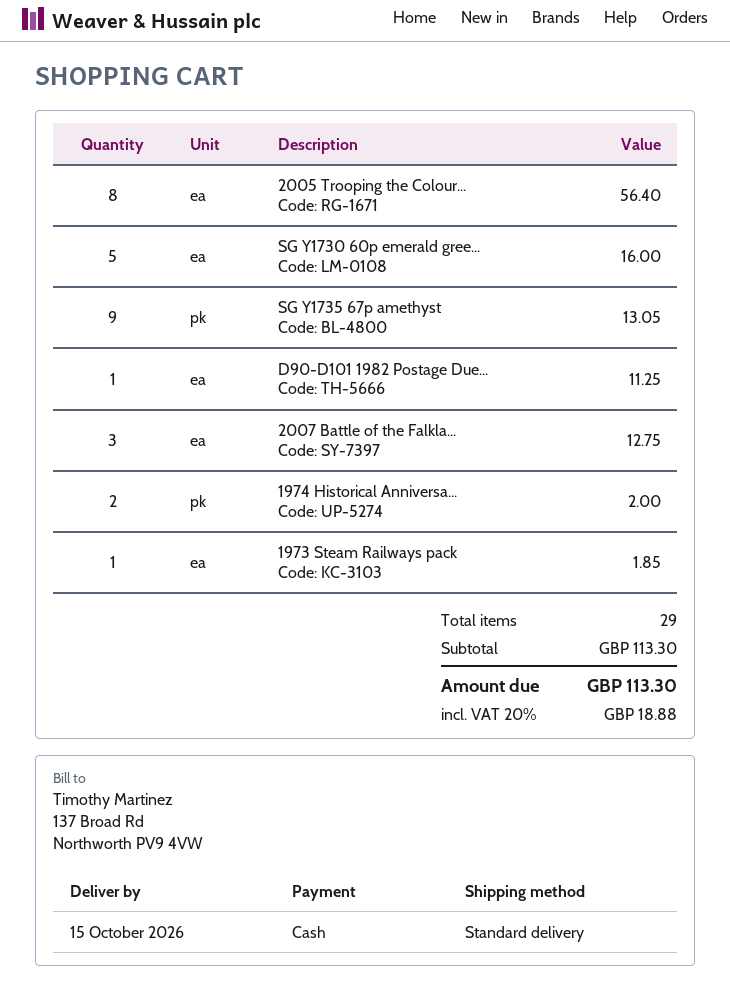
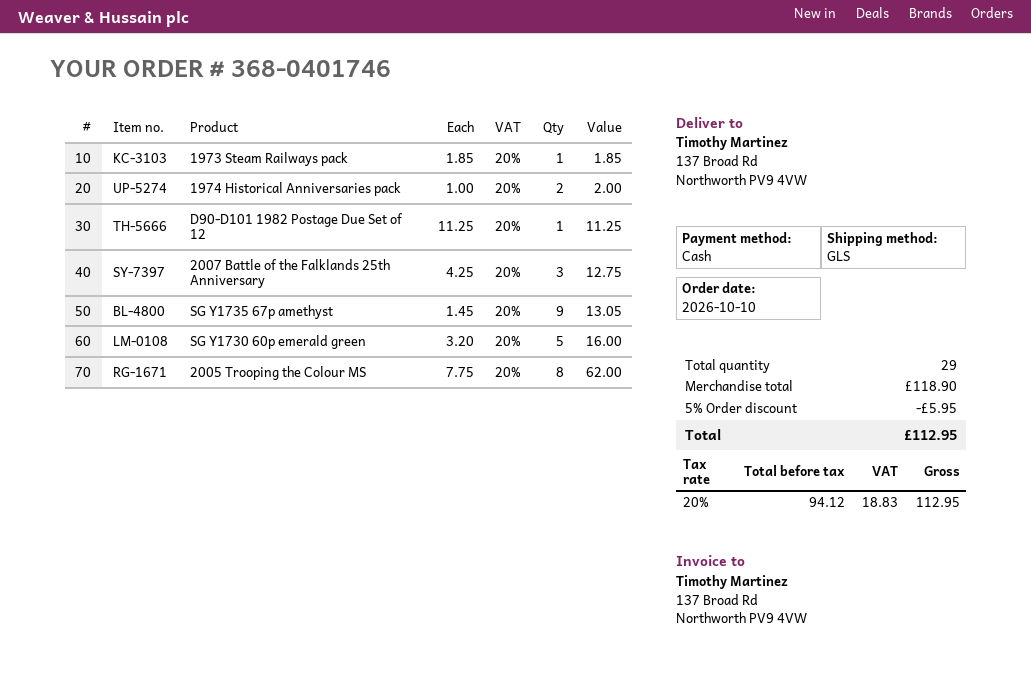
shipping method: standard -> GLS
2005 Trooping the Colour...: 8 for 56.40 -> 8 for 62.00
subtotal: 113.30 -> 118.90
discount: none -> 5% = 5.95
tax: 20% = 18.88 -> 20% = 18.83
total: 113.30 -> 112.95

